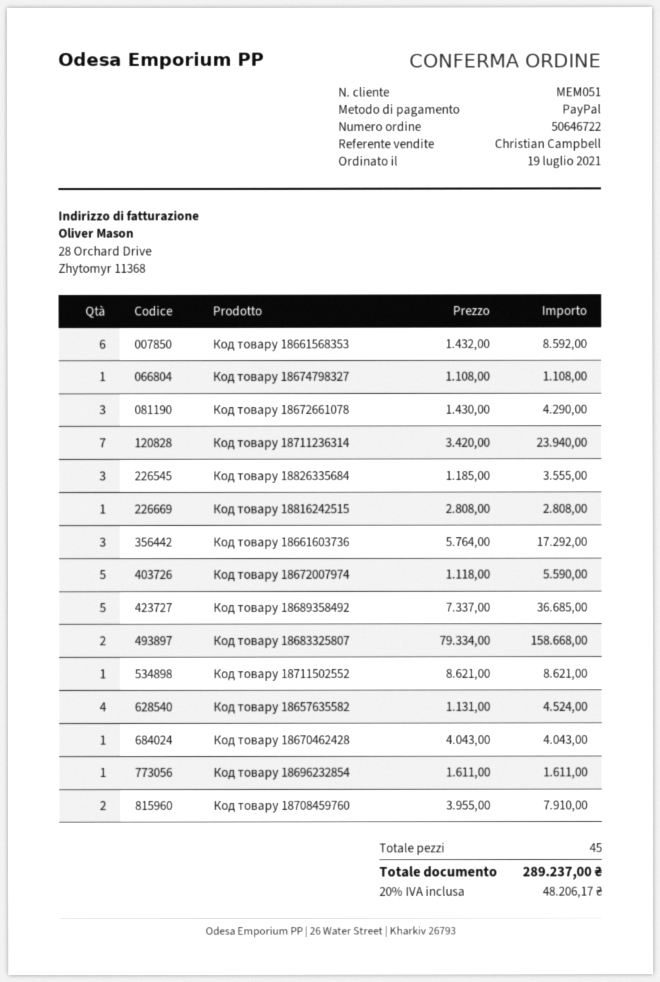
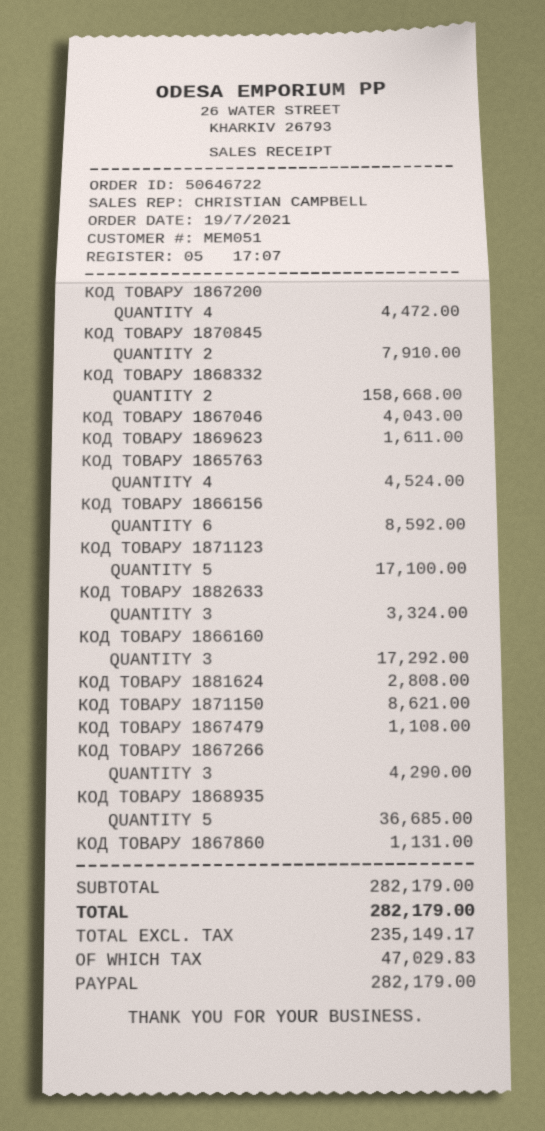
Код товару 18711236314: 7 for 23940.00 -> 5 for 17100.00
Код товару 18826335684: 3 for 3555.00 -> 3 for 3324.00
Код товару 18672007974: 5 for 5590.00 -> 4 for 4472.00
КОД ТОВАРУ 1867860: none -> 1 for 1131.00
tax: 48206.17 -> 47029.83
total: 289237.00 -> 282179.00

